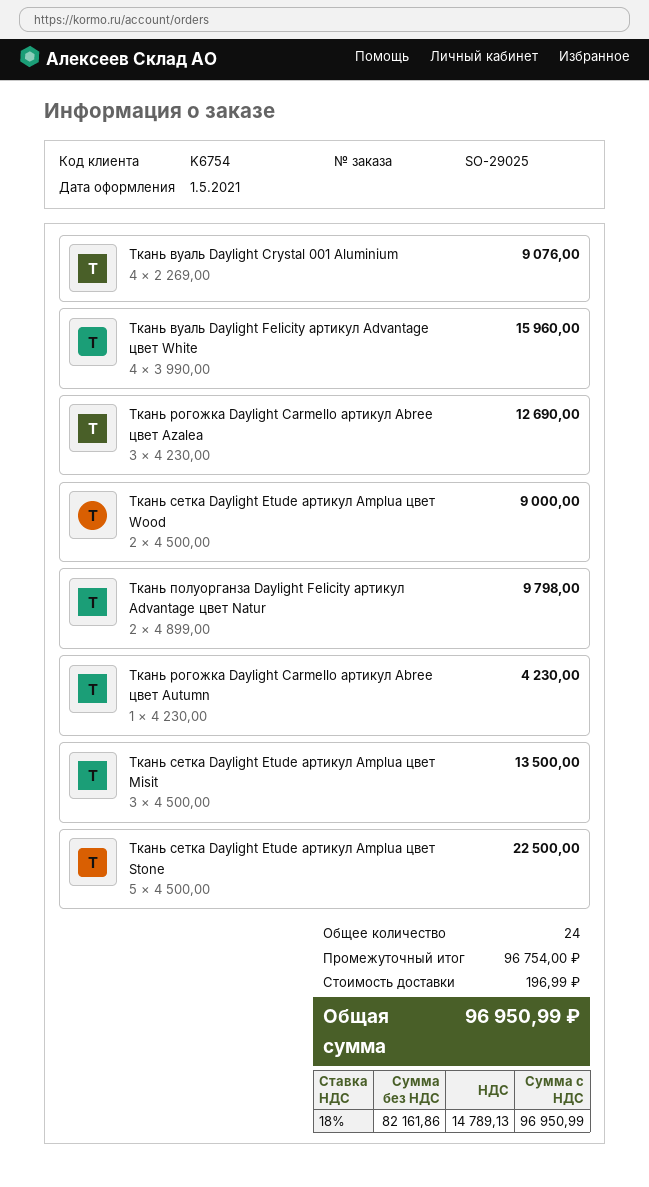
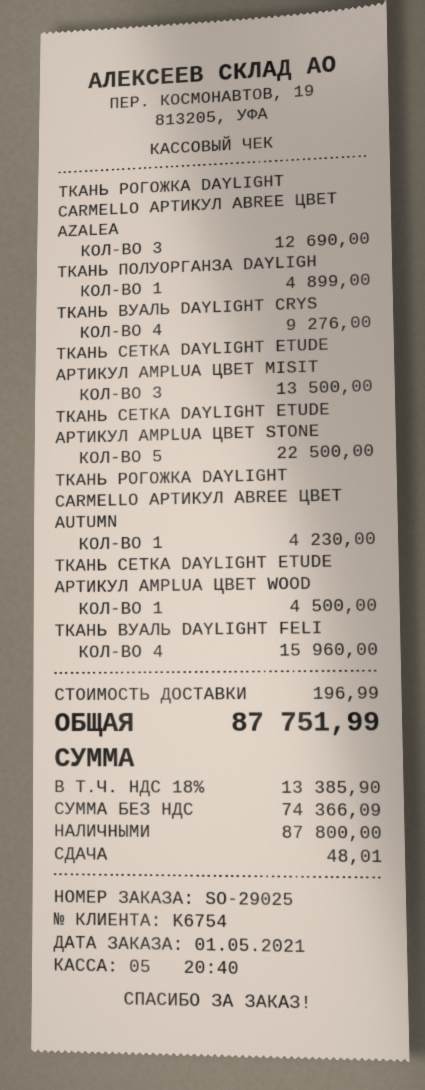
Ткань вуаль Daylight Crystal 001 Aluminium: 4 for 9076.00 -> 4 for 9276.00
Ткань сетка Daylight Etude артикул Amplua цвет Wood: 2 for 9000.00 -> 1 for 4500.00
Ткань полуорганза Daylight Felicity артикул Advantage цвет Natur: 2 for 9798.00 -> 1 for 4899.00
net: 82161.86 -> 74366.09
tax: 18% = 14789.13 -> 18% = 13385.90
total: 96950.99 -> 87751.99

